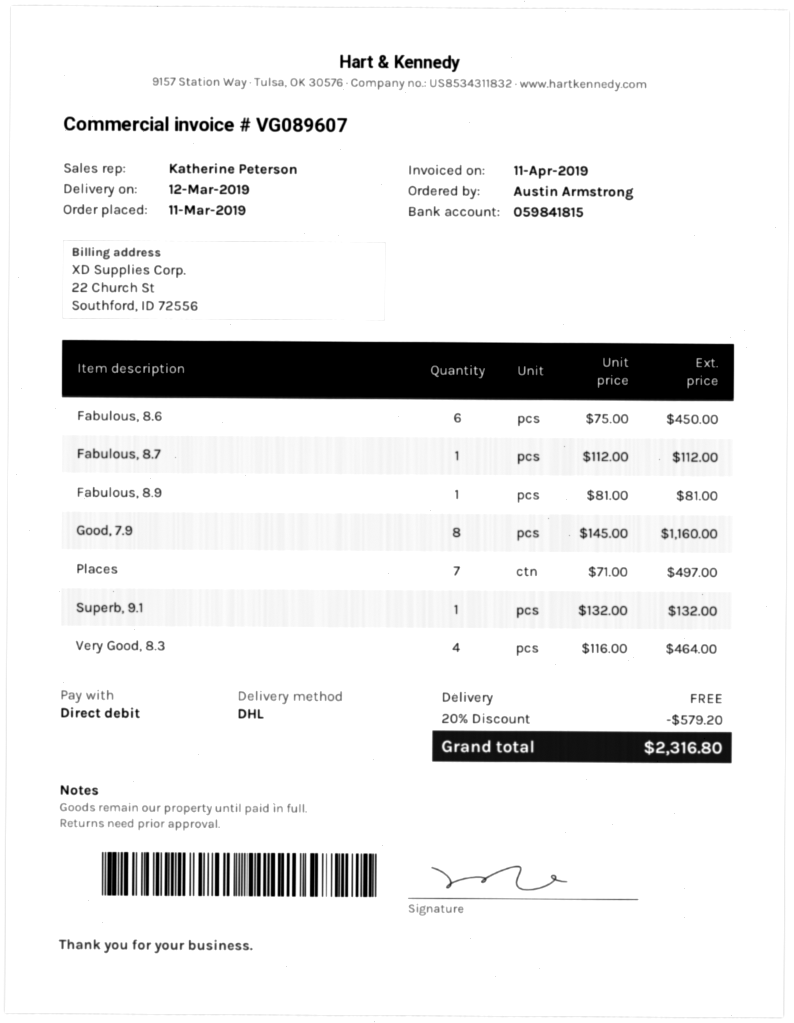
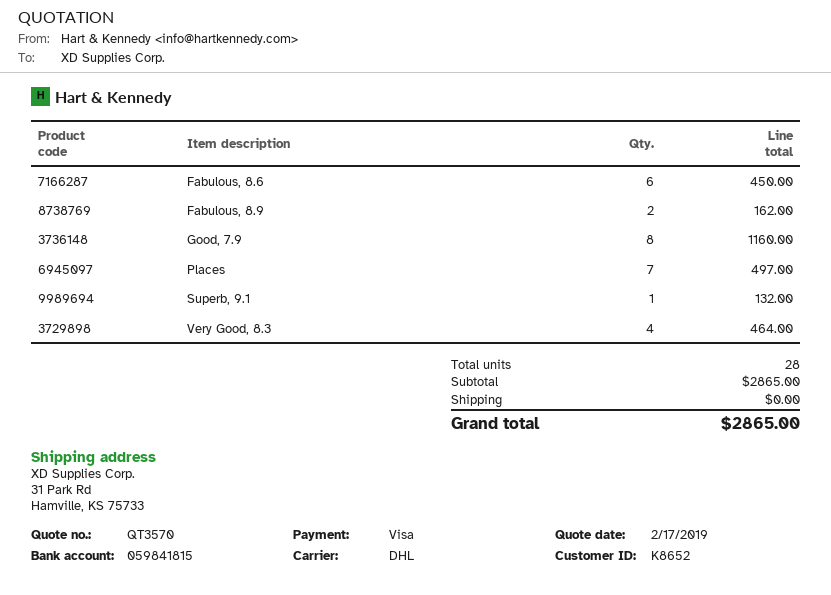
payment method: direct debit -> Visa
Fabulous, 8.7: 1 for 112.00 -> none
Fabulous, 8.9: 1 for 81.00 -> 2 for 162.00
discount: 20% = 579.20 -> none
total: 2316.80 -> 2865.00

